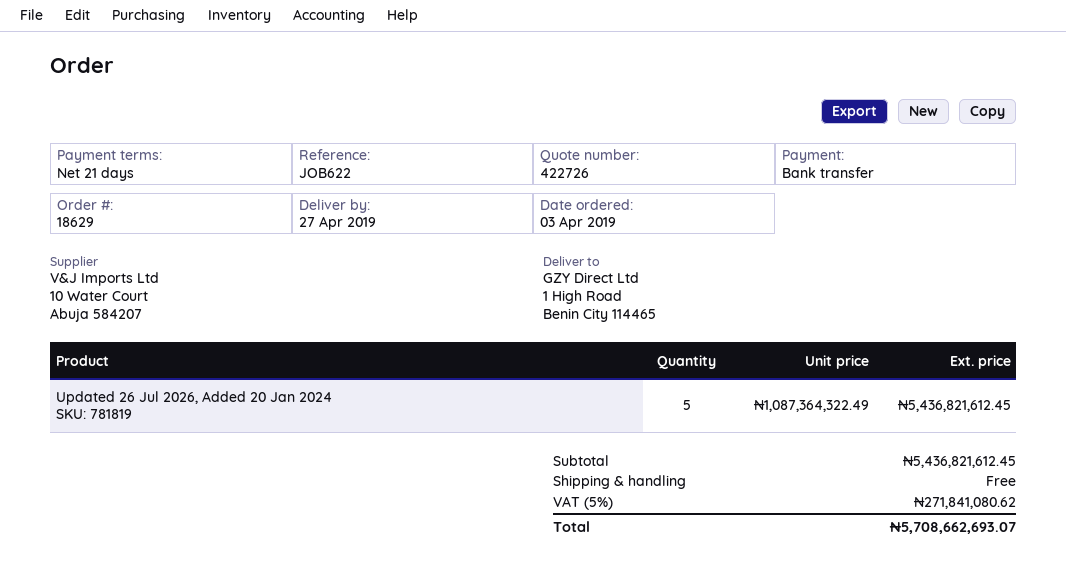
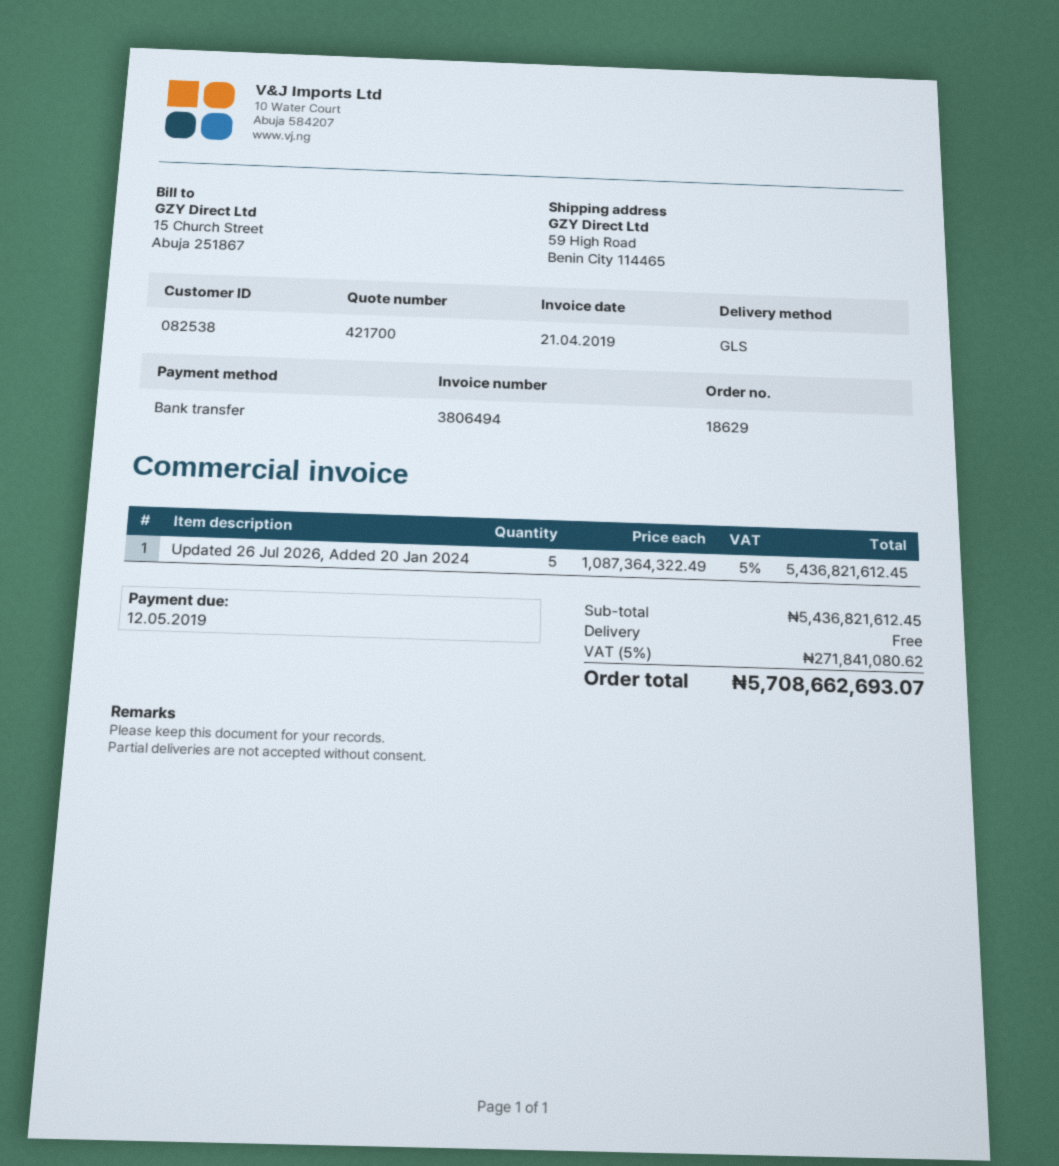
quote number: 422726 -> 421700
ship to: 1 High Road, Benin City 114465 -> 59 High Road, Benin City 114465

